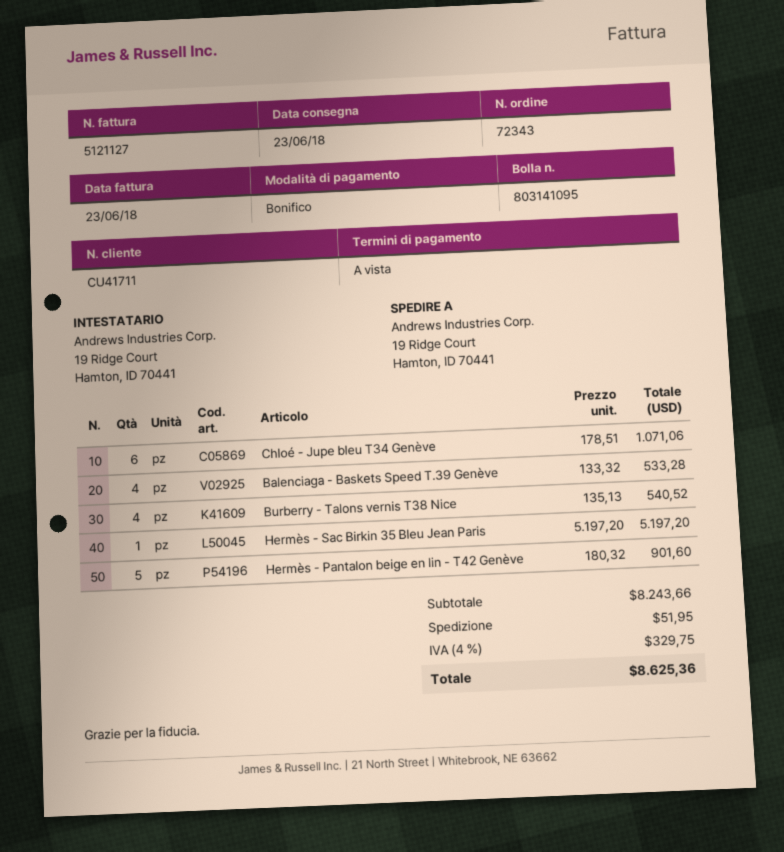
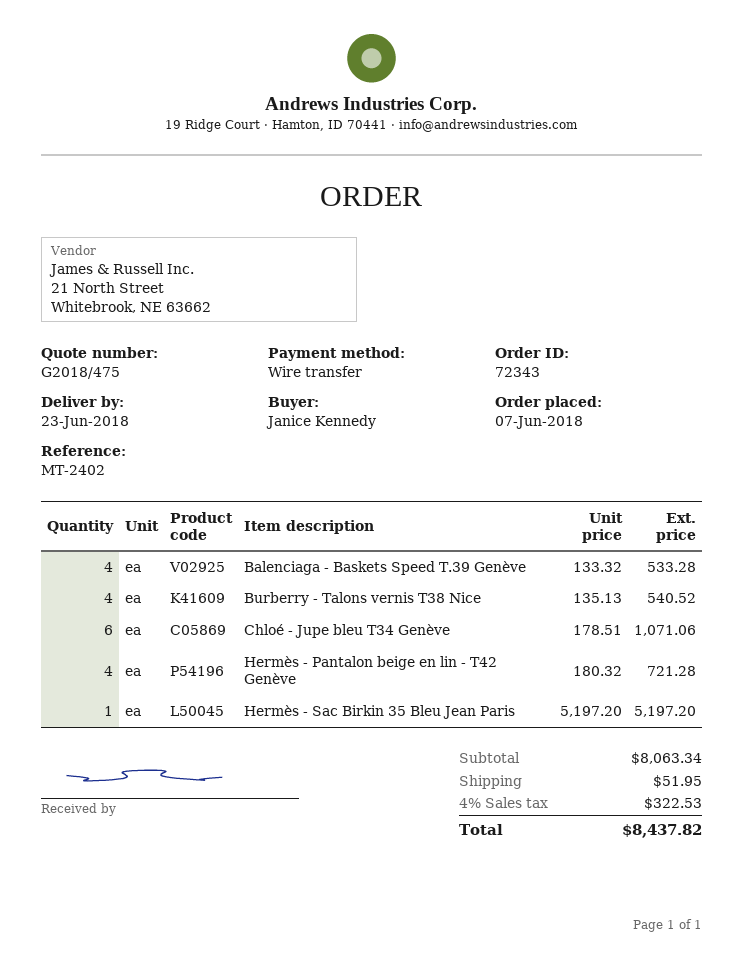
Hermès - Pantalon beige en lin - T42 Genève: 5 x 180.32 = 901.60 -> 4 x 180.32 = 721.28
subtotal: 8243.66 -> 8063.34
tax: 4% = 329.75 -> 4% = 322.53
total: 8625.36 -> 8437.82

